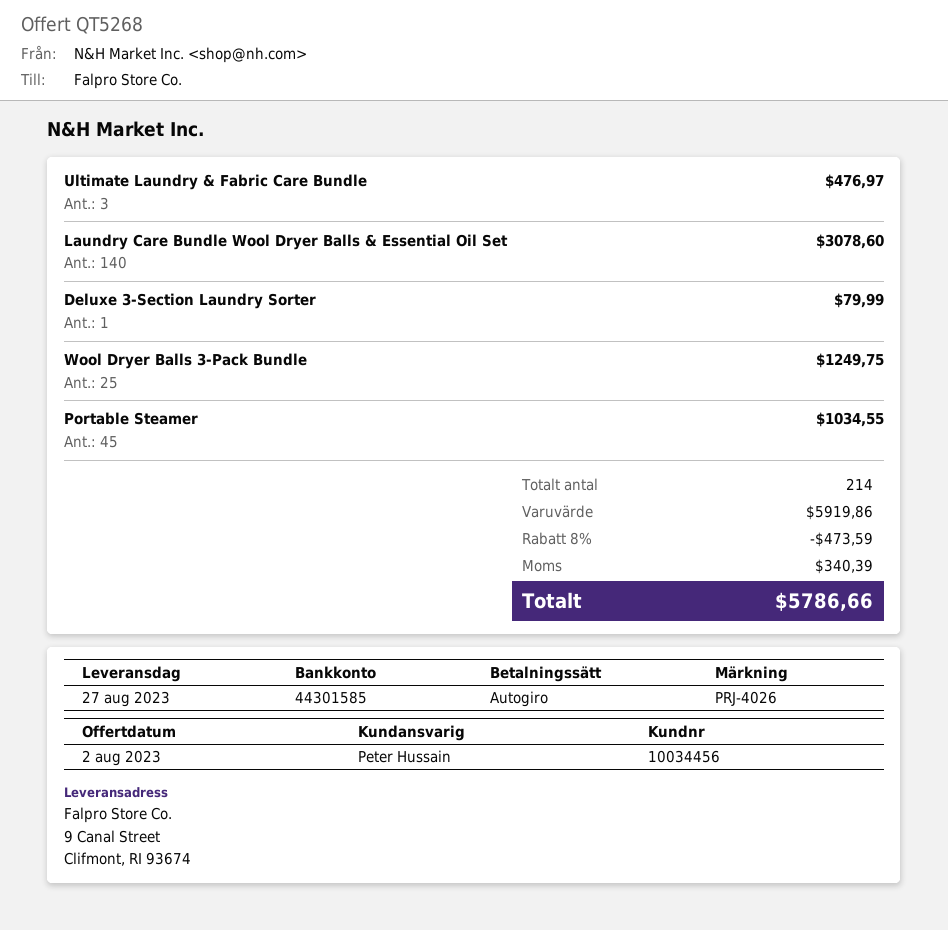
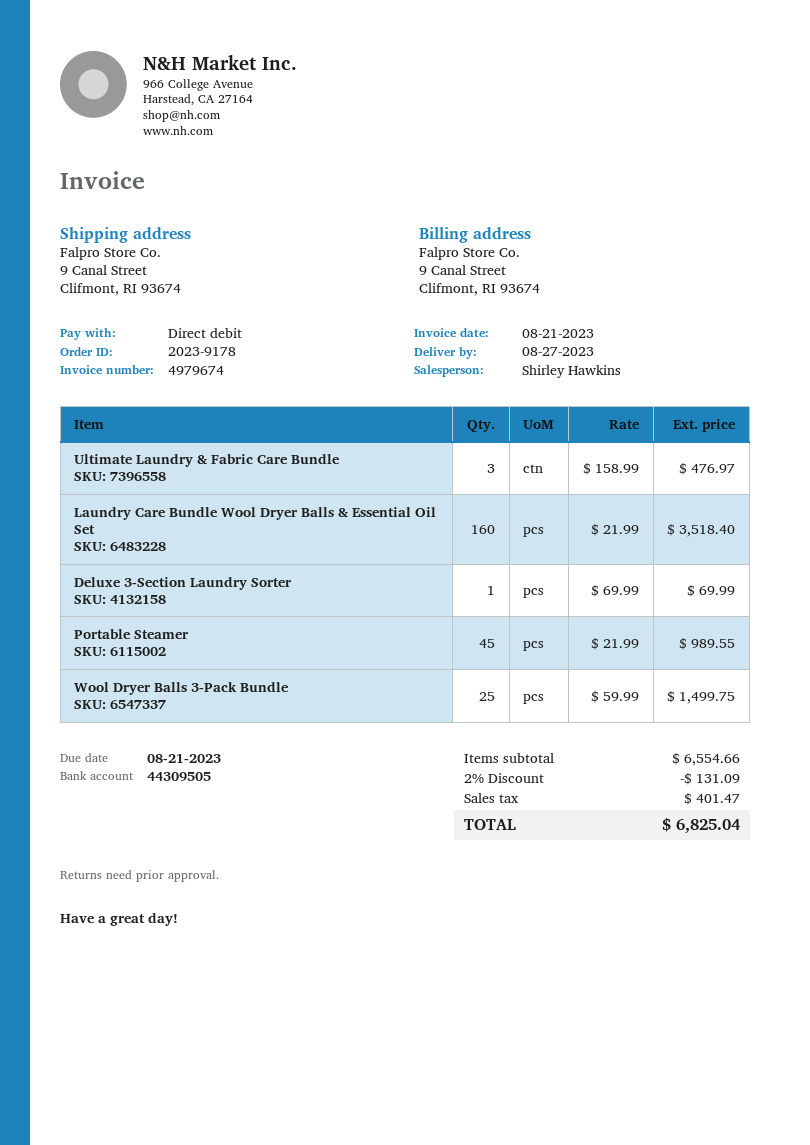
sales rep: Peter Hussain -> Shirley Hawkins
bank account: 44301585 -> 44309505
Laundry Care Bundle Wool Dryer Balls & Essential Oil Set: 140 for 3078.60 -> 160 for 3518.40
Deluxe 3-Section Laundry Sorter: 1 for 79.99 -> 1 for 69.99
Wool Dryer Balls 3-Pack Bundle: 25 for 1249.75 -> 25 for 1499.75
Portable Steamer: 45 for 1034.55 -> 45 for 989.55
subtotal: 5919.86 -> 6554.66
discount: 8% = 473.59 -> 2% = 131.09
tax: 340.39 -> 401.47
total: 5786.66 -> 6825.04

